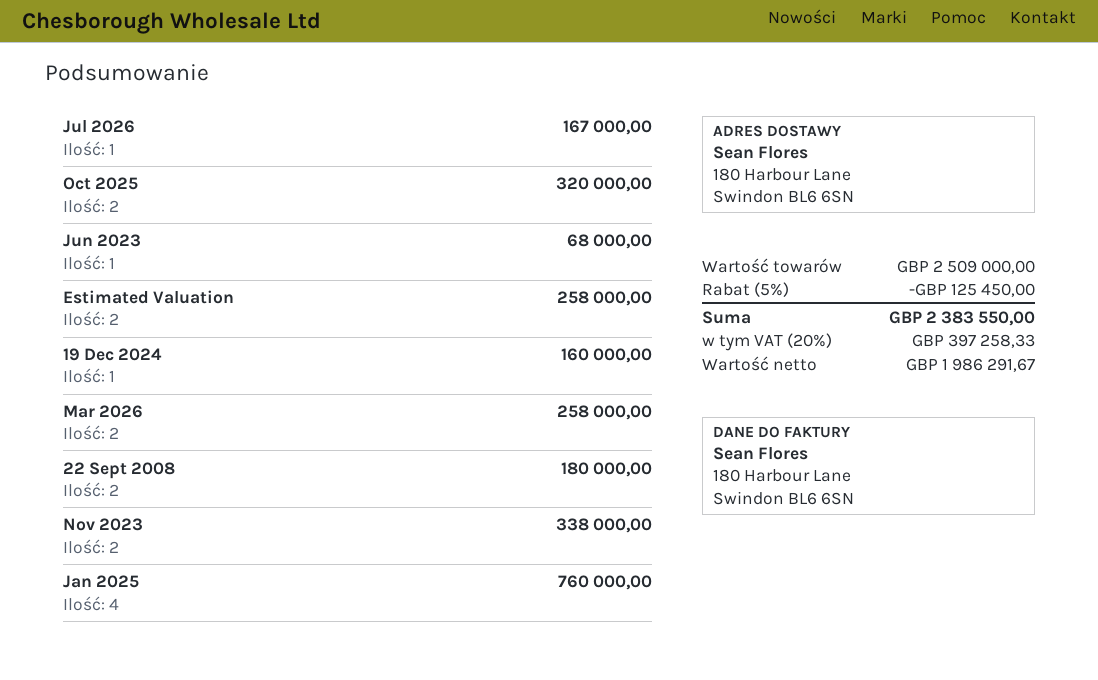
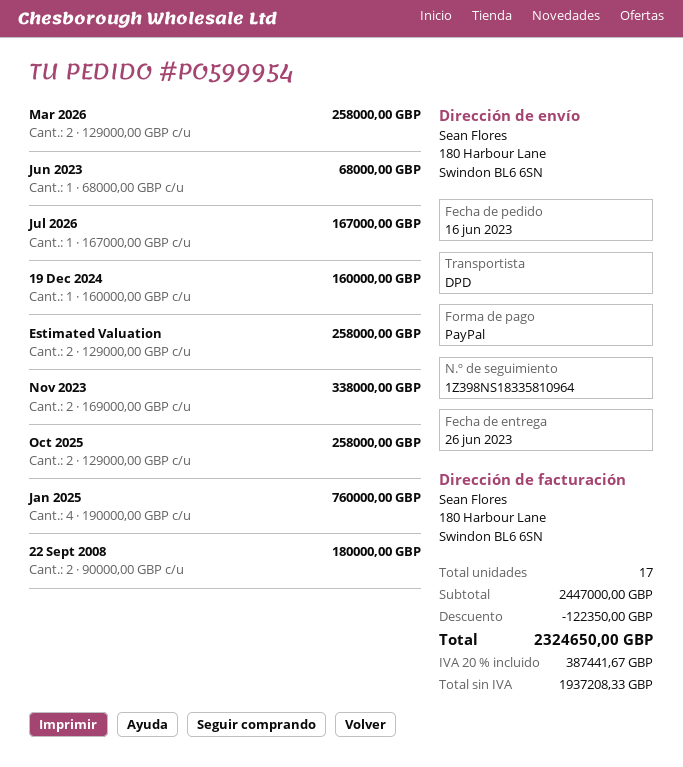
Oct 2025: 2 for 320000.00 -> 2 for 258000.00
subtotal: 2509000.00 -> 2447000.00
discount: 125450.00 -> 122350.00
net: 1986291.67 -> 1937208.33
tax: 20% = 397258.33 -> 20% = 387441.67
total: 2383550.00 -> 2324650.00

